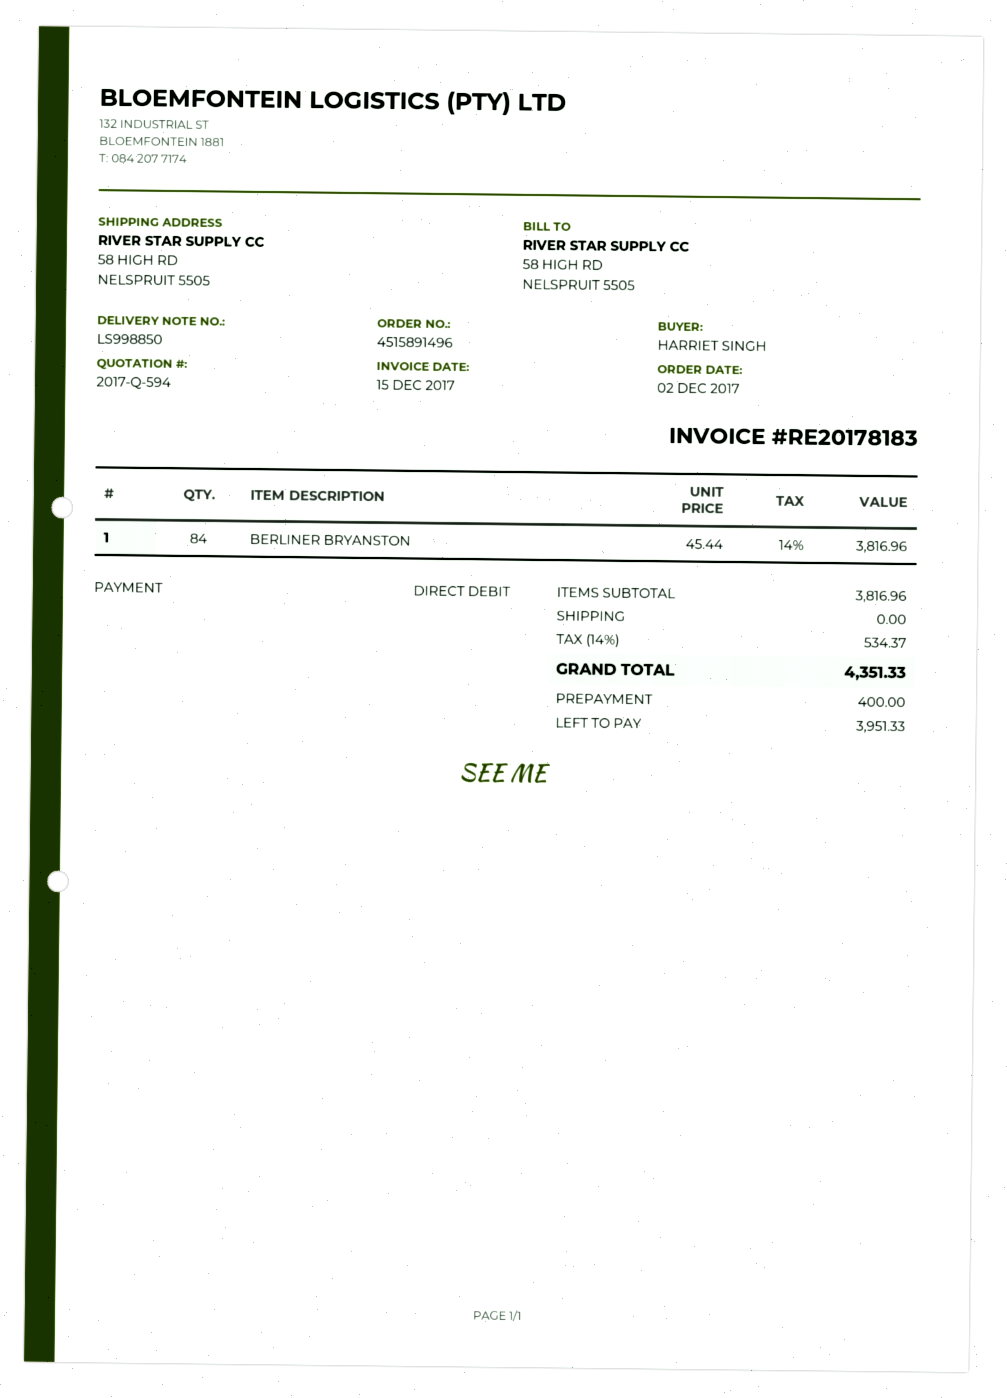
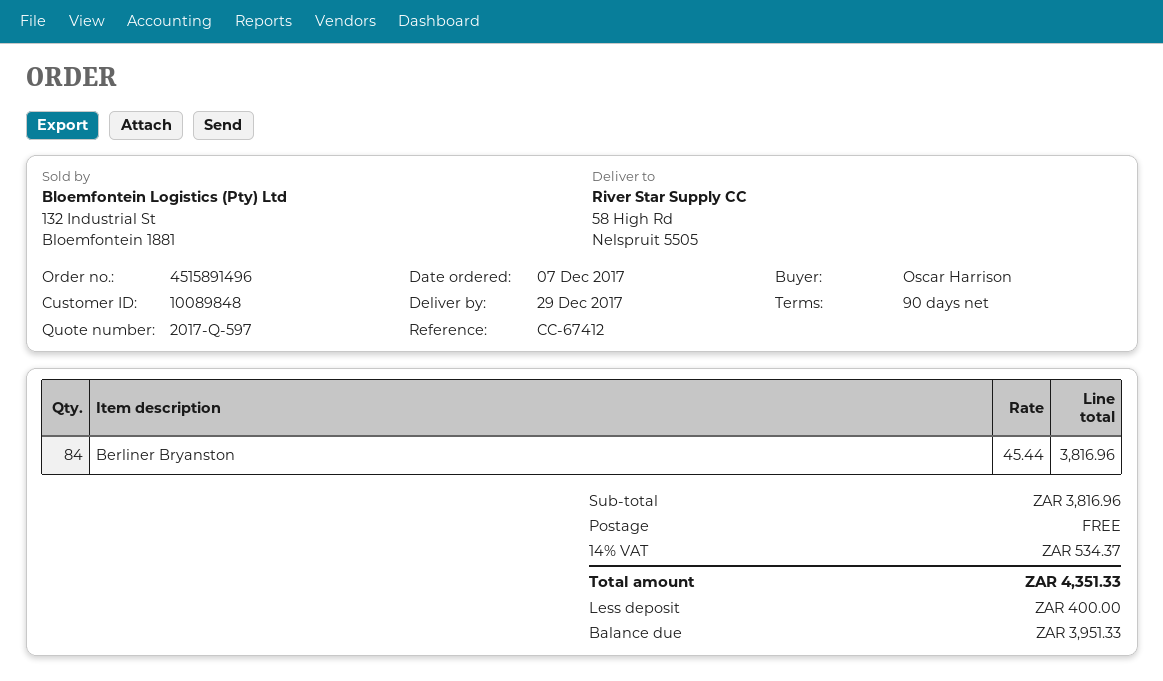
quote number: 2017-Q-594 -> 2017-Q-597
order date: 2017-12-02 -> 2017-12-07
ordered by: HARRIET SINGH -> Oscar Harrison

